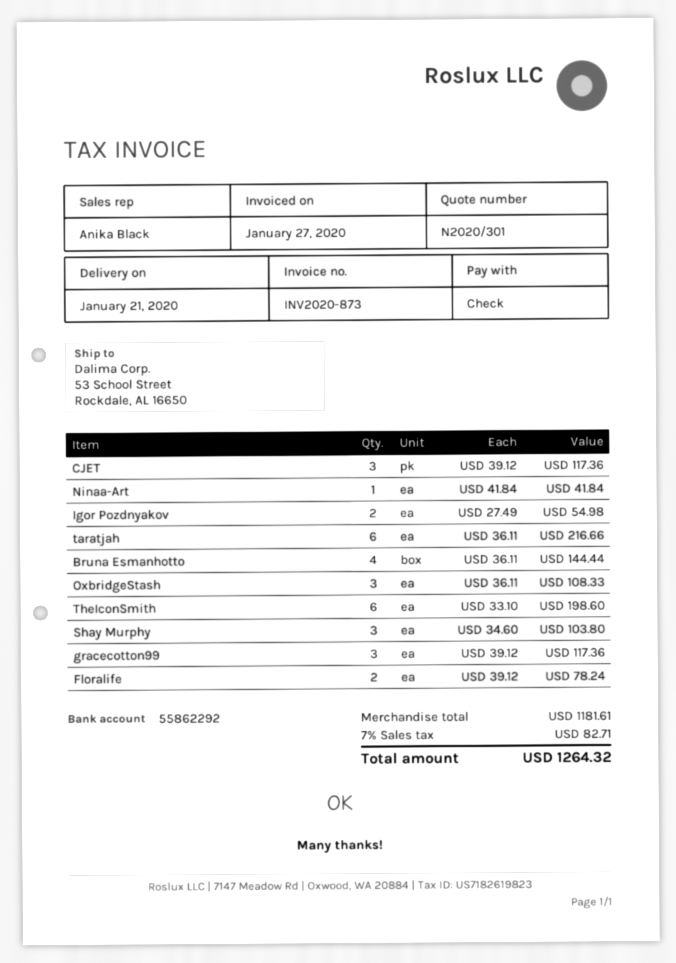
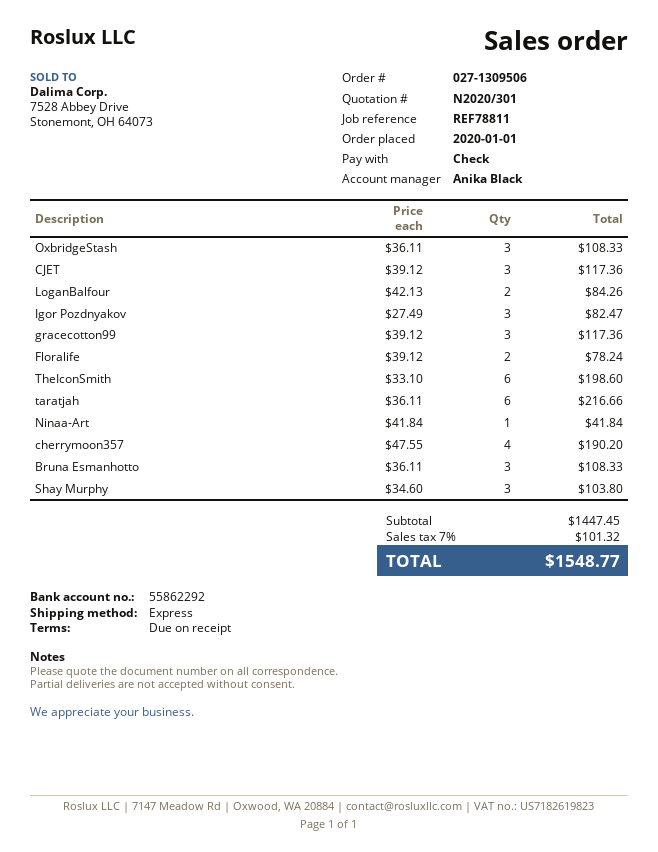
Igor Pozdnyakov: 2 x 27.49 = 54.98 -> 3 x 27.49 = 82.47
Bruna Esmanhotto: 4 x 36.11 = 144.44 -> 3 x 36.11 = 108.33
LoganBalfour: none -> 2 x 42.13 = 84.26
cherrymoon357: none -> 4 x 47.55 = 190.20
subtotal: 1181.61 -> 1447.45
tax: 7% = 82.71 -> 7% = 101.32
total: 1264.32 -> 1548.77

